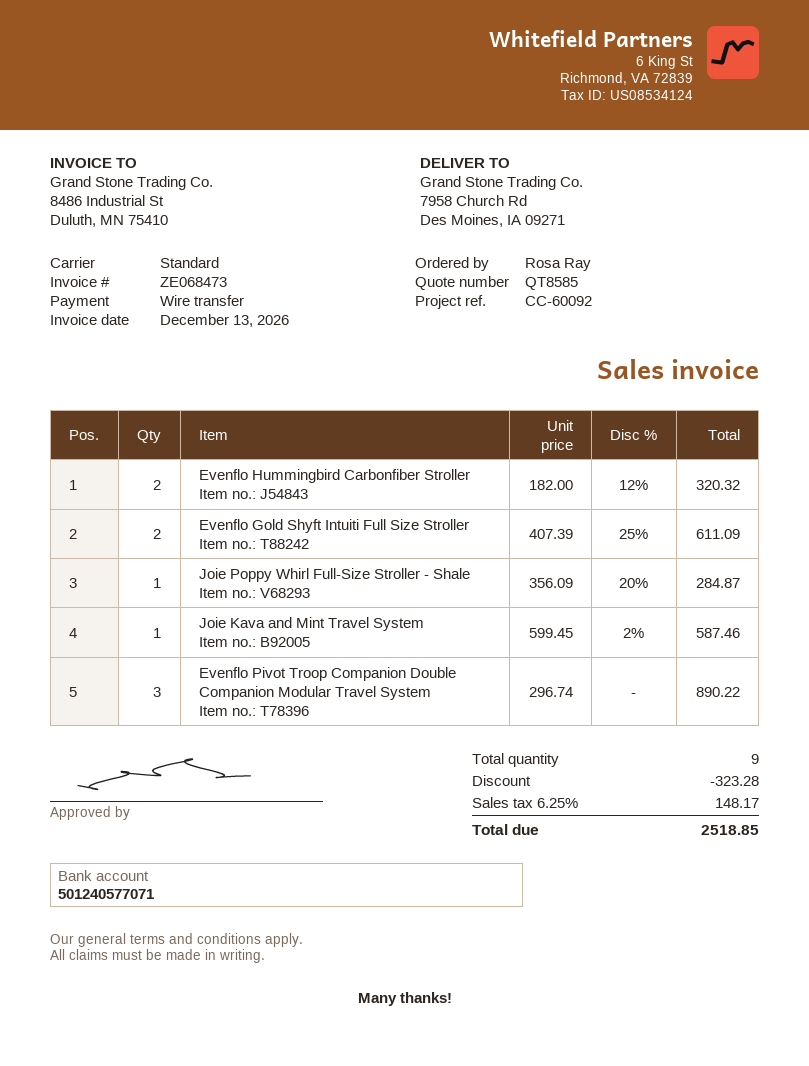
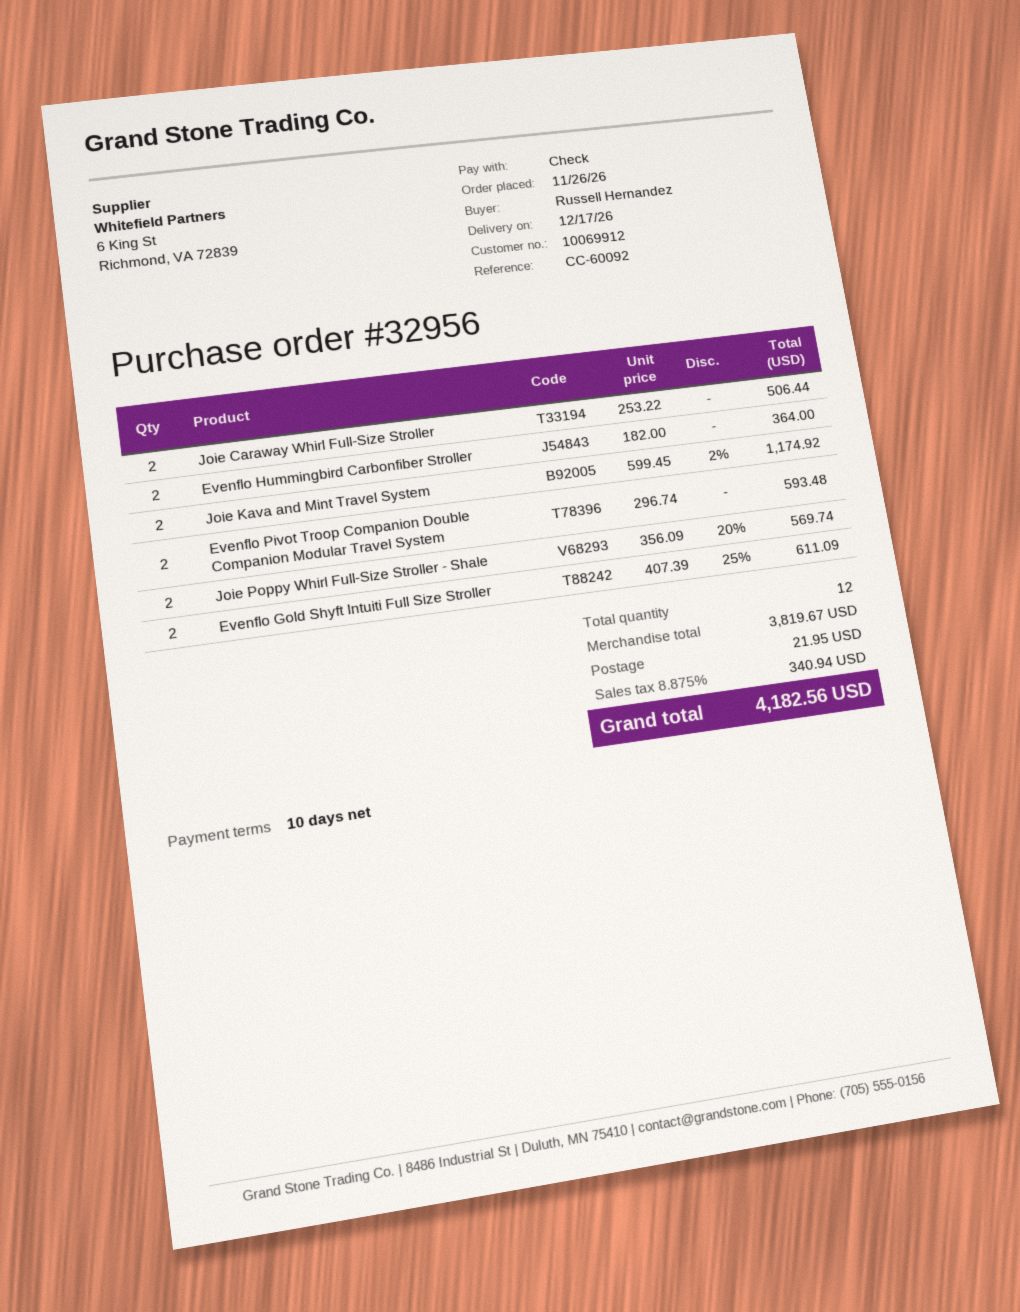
ordered by: Rosa Ray -> Russell Hernandez
payment method: bank transfer -> cheque
Evenflo Hummingbird Carbonfiber Stroller: 2 x 182.00 - 12% = 320.32 -> 2 x 182.00 = 364.00
Joie Poppy Whirl Full-Size Stroller - Shale: 1 x 356.09 - 20% = 284.87 -> 2 x 356.09 - 20% = 569.74
Joie Kava and Mint Travel System: 1 x 599.45 - 2% = 587.46 -> 2 x 599.45 - 2% = 1174.92
Evenflo Pivot Troop Companion Double Companion Modular Travel System: 3 x 296.74 = 890.22 -> 2 x 296.74 = 593.48
Joie Caraway Whirl Full-Size Stroller: none -> 2 x 253.22 = 506.44
total quantity: 9 -> 12
discount: 323.28 -> none
shipping: none -> 21.95
tax: 6.25% = 148.17 -> 8.875% = 340.94
total: 2518.85 -> 4182.56

